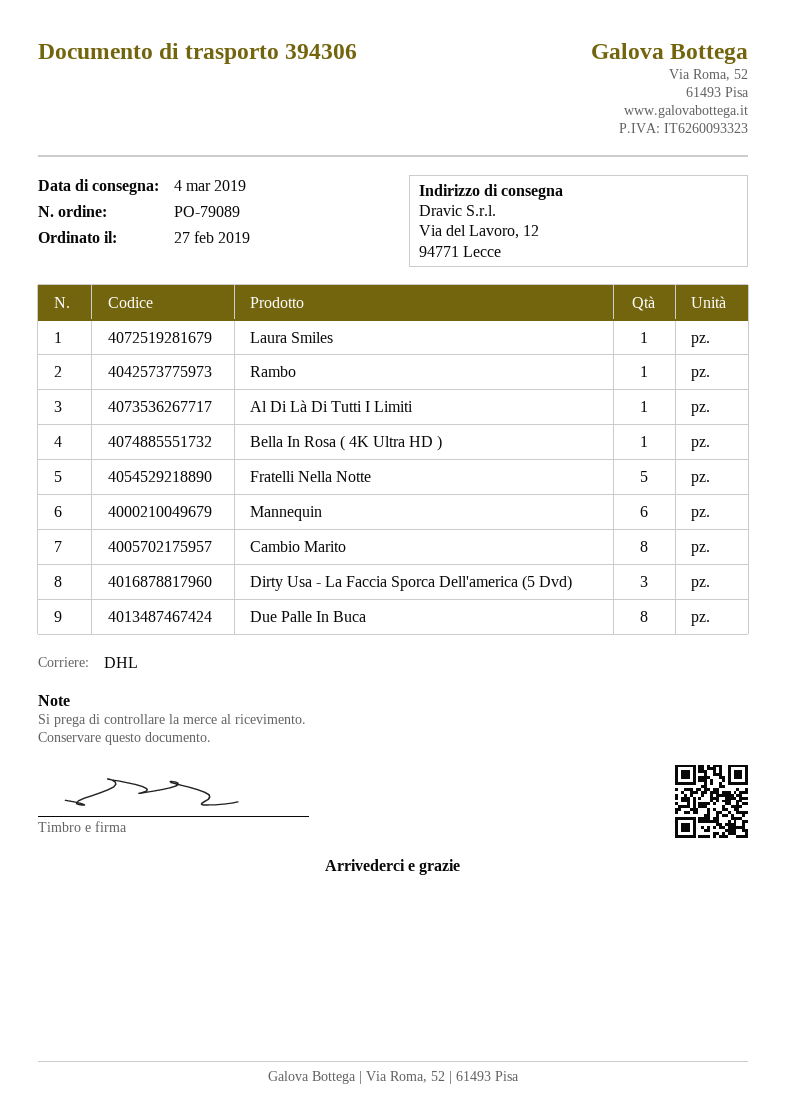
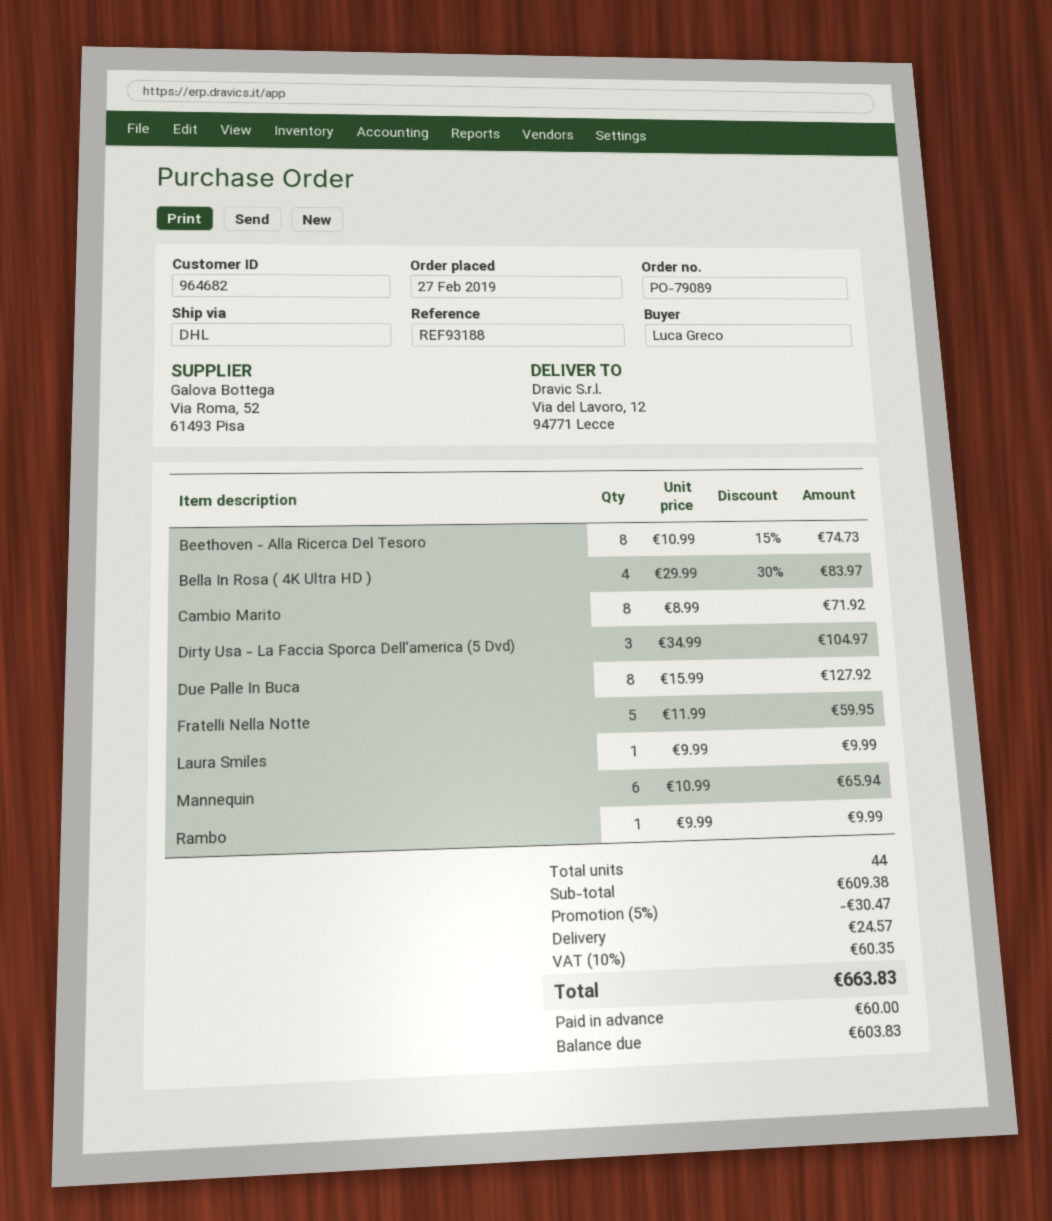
Al Di Là Di Tutti I Limiti: 1 -> none
Bella In Rosa ( 4K Ultra HD ): 1 -> 4
Beethoven - Alla Ricerca Del Tesoro: none -> 8

